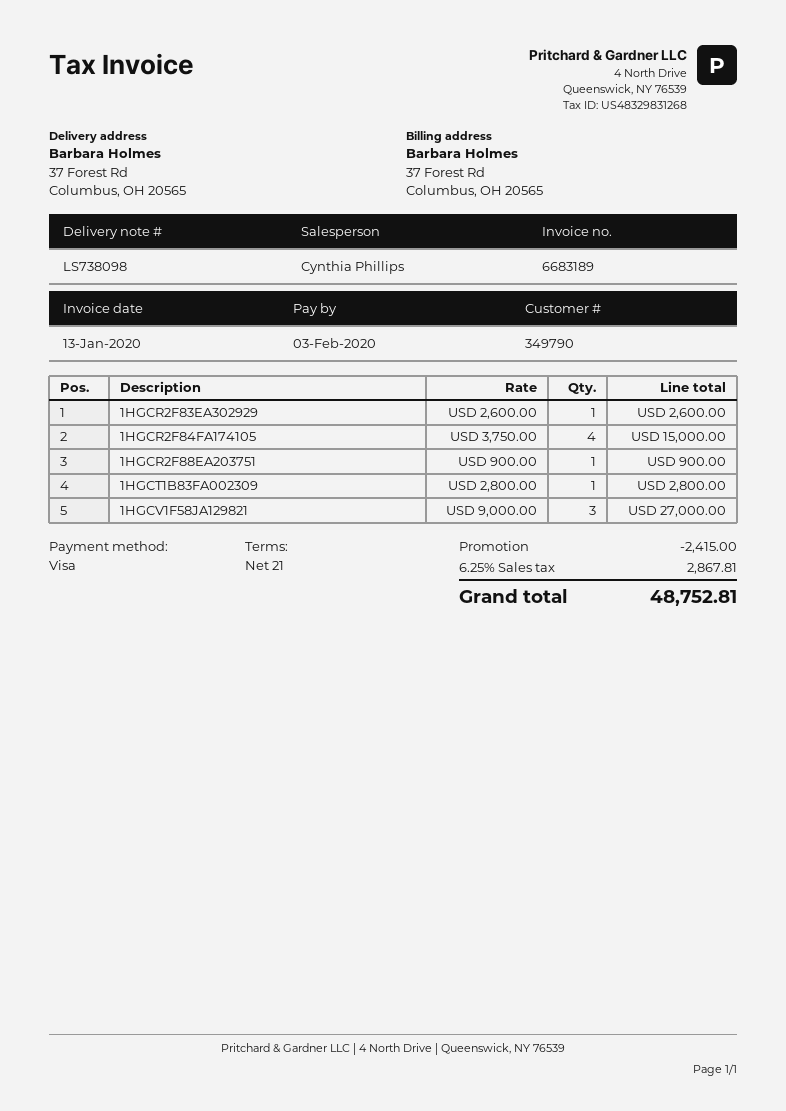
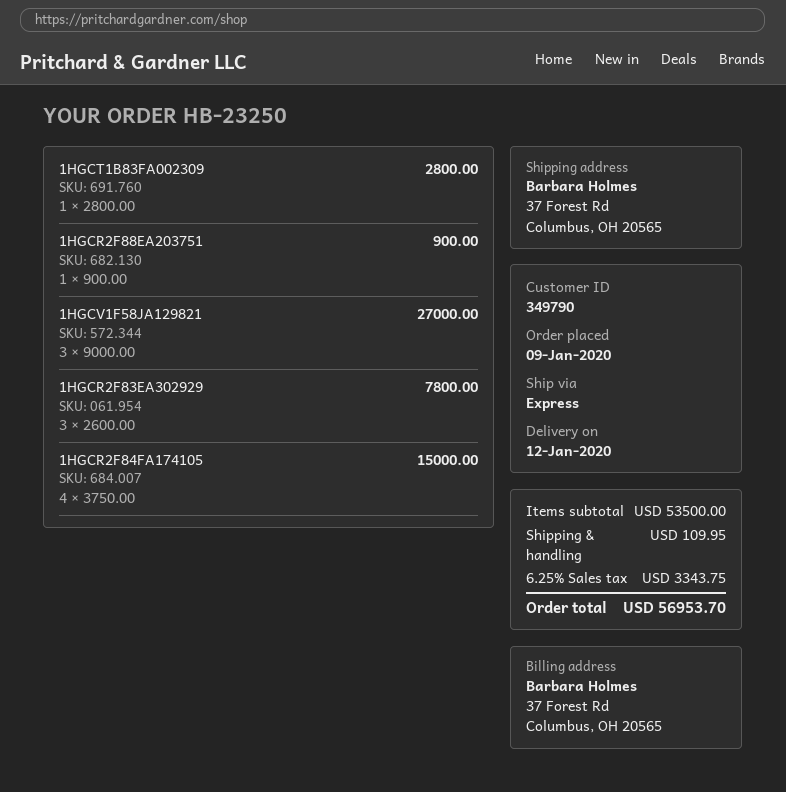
1HGCR2F83EA302929: 1 x 2600.00 = 2600.00 -> 3 x 2600.00 = 7800.00
discount: 2415.00 -> none
shipping: none -> 109.95
tax: 6.25% = 2867.81 -> 6.25% = 3343.75
total: 48752.81 -> 56953.70

